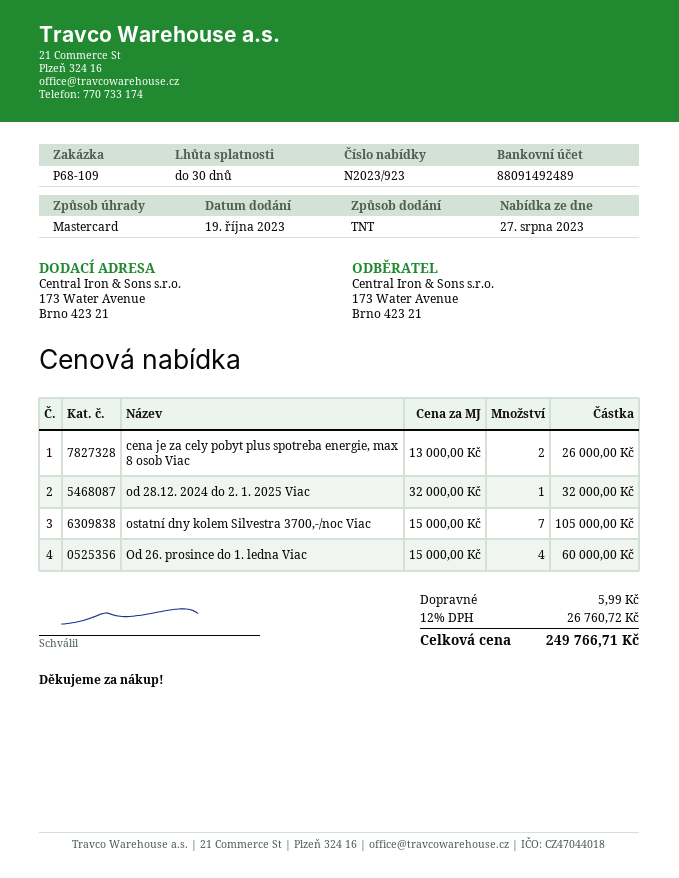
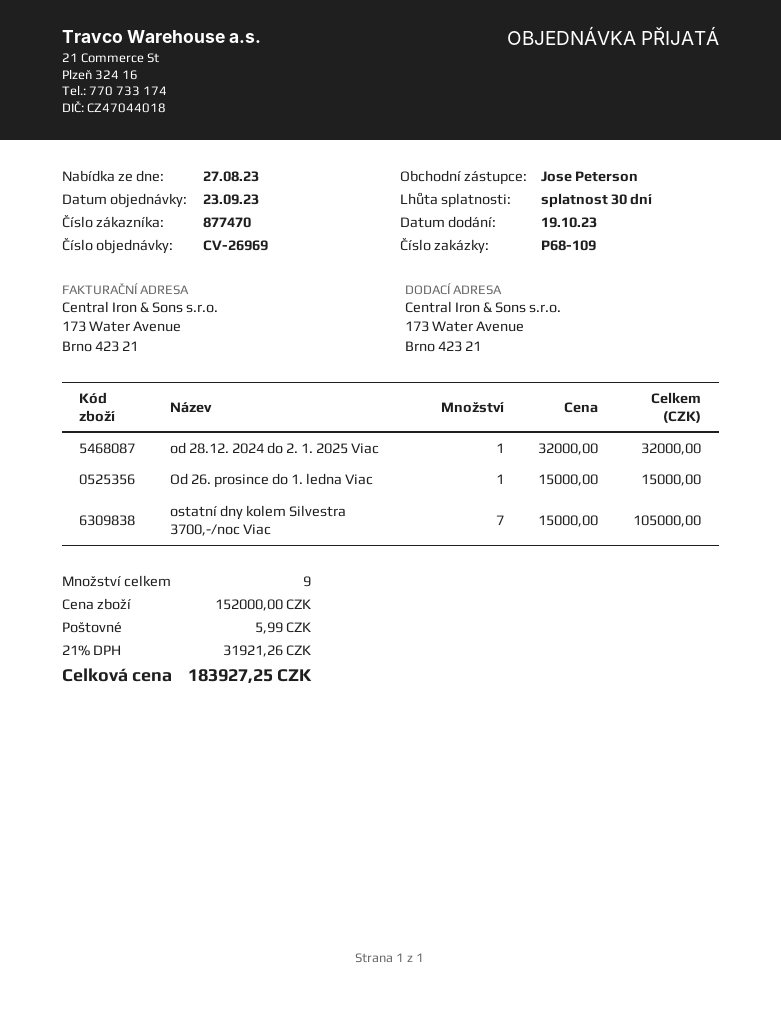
cena je za cely pobyt plus spotreba energie, max 8 osob Viac: 2 x 13000.00 = 26000.00 -> none
Od 26. prosince do 1. ledna Viac: 4 x 15000.00 = 60000.00 -> 1 x 15000.00 = 15000.00
tax: 12% = 26760.72 -> 21% = 31921.26
total: 249766.71 -> 183927.25

